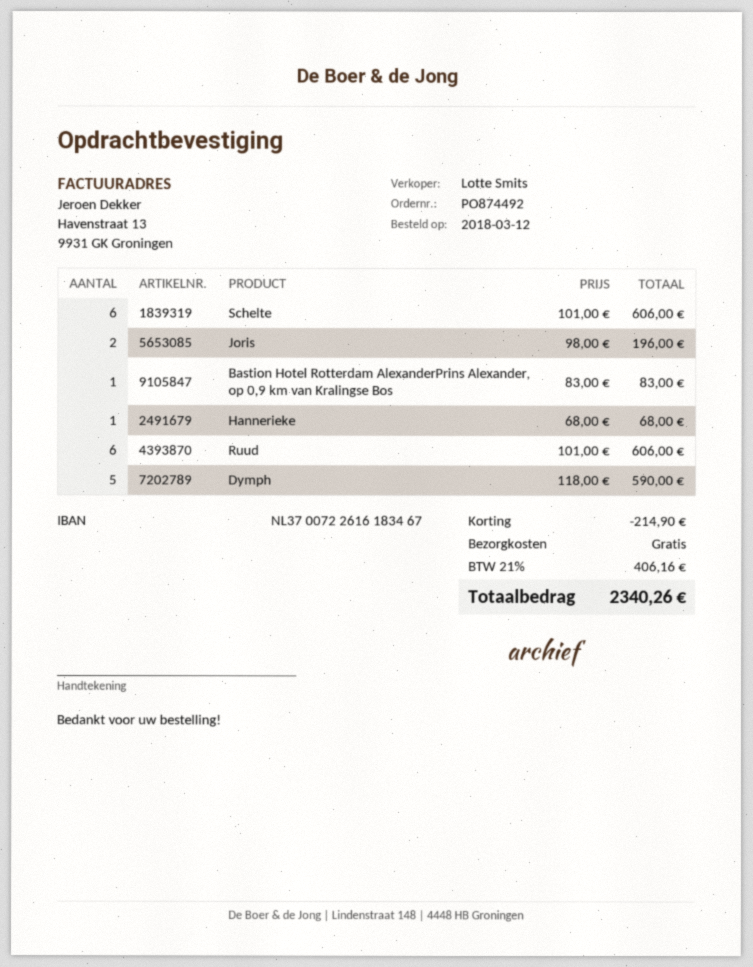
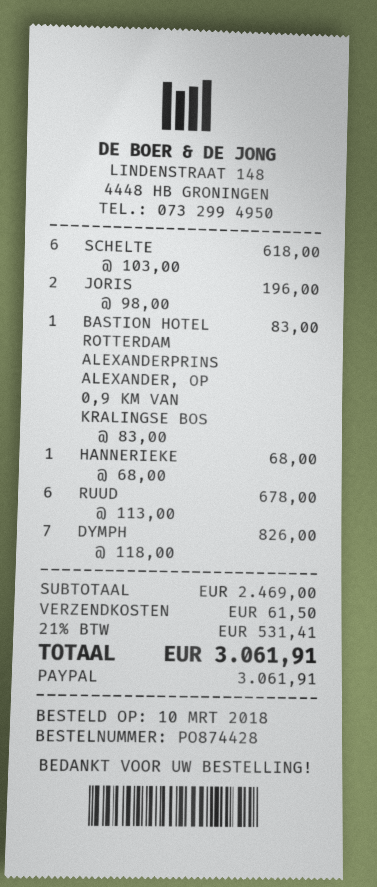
order number: PO874492 -> PO874428
order date: 2018-03-12 -> 2018-03-10
Schelte: 6 x 101.00 = 606.00 -> 6 x 103.00 = 618.00
Ruud: 6 x 101.00 = 606.00 -> 6 x 113.00 = 678.00
Dymph: 5 x 118.00 = 590.00 -> 7 x 118.00 = 826.00
discount: 214.90 -> none
shipping: 0.00 -> 61.50
tax: 21% = 406.16 -> 21% = 531.41
total: 2340.26 -> 3061.91

